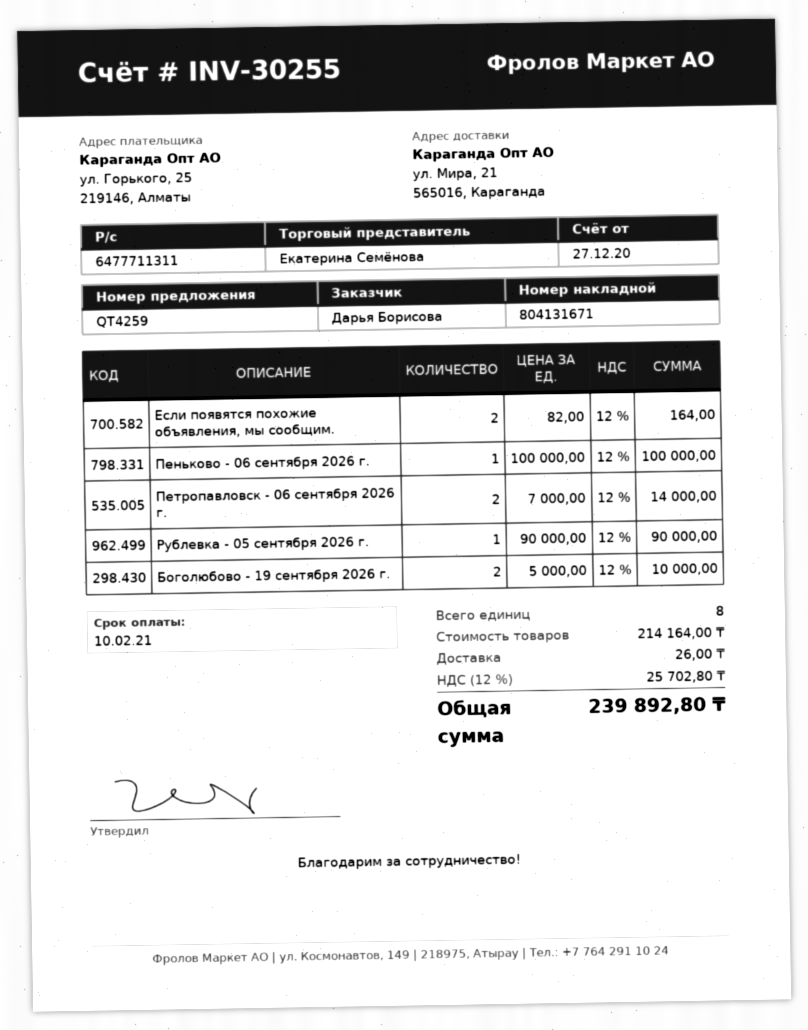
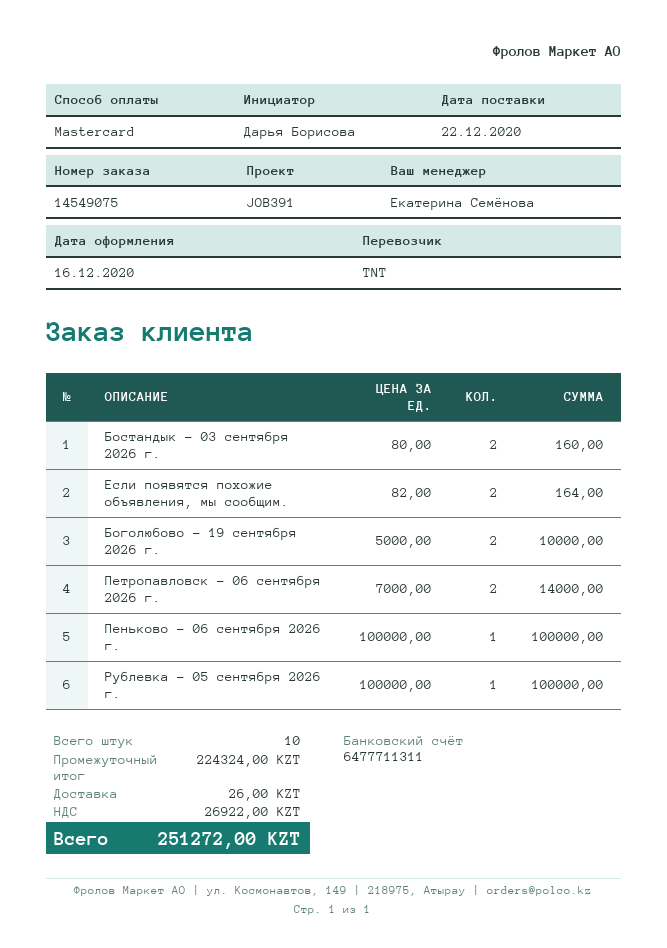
Рублевка - 05 сентября 2026 г.: 1 x 90000.00 = 90000.00 -> 1 x 100000.00 = 100000.00
Бостандык - 03 сентября 2026 г.: none -> 2 x 80.00 = 160.00
total quantity: 8 -> 10
subtotal: 214164.00 -> 224324.00
tax: 25702.80 -> 26922.00
total: 239892.80 -> 251272.00

